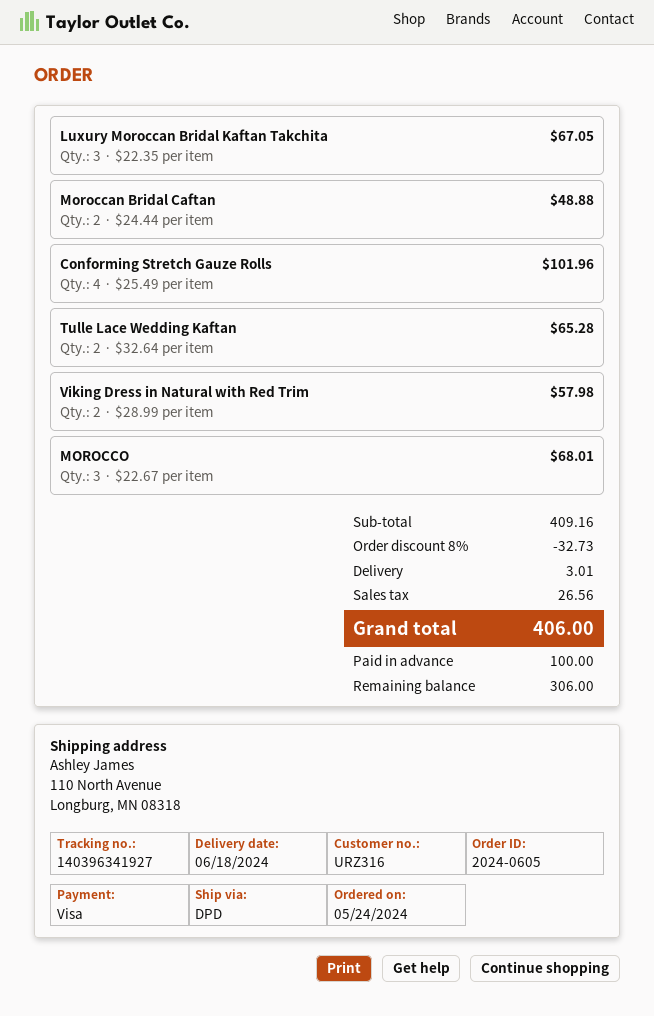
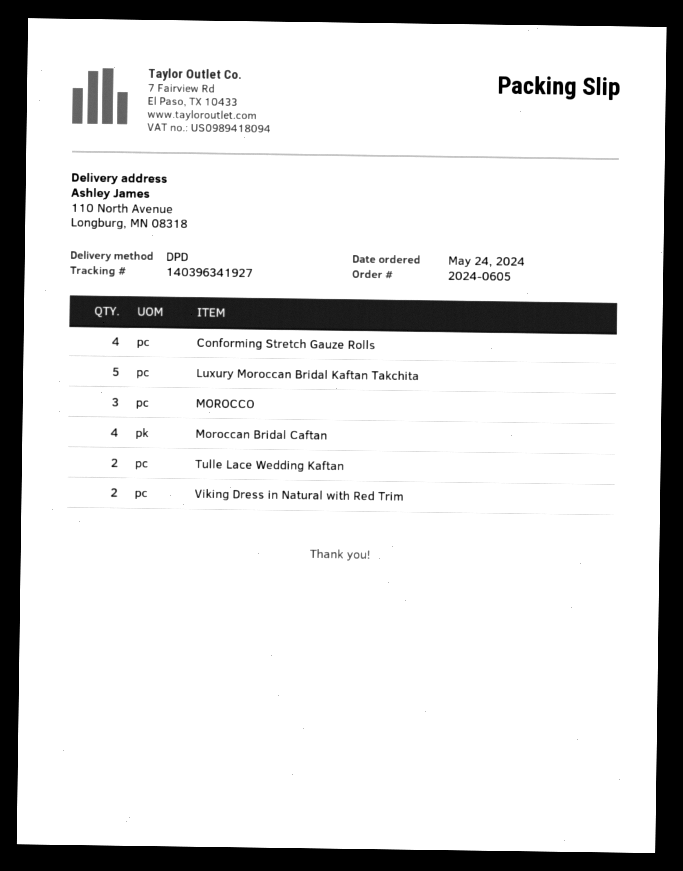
Luxury Moroccan Bridal Kaftan Takchita: 3 -> 5
Moroccan Bridal Caftan: 2 -> 4

